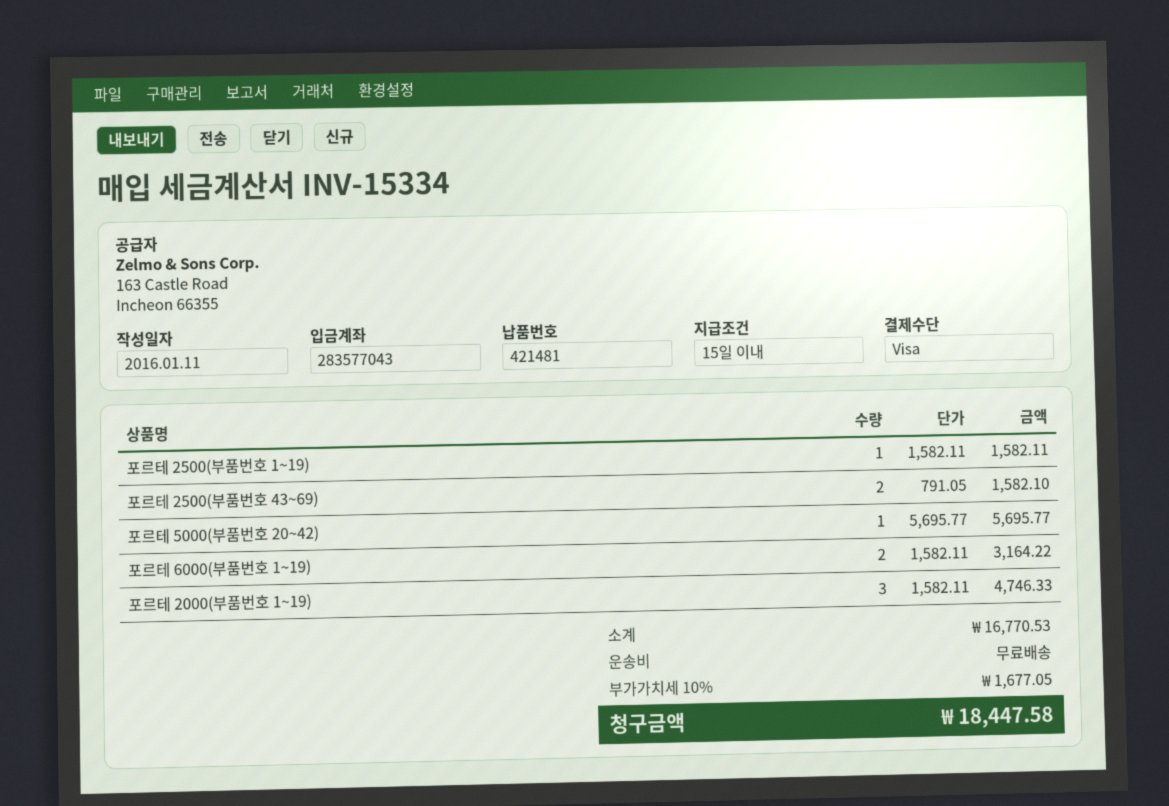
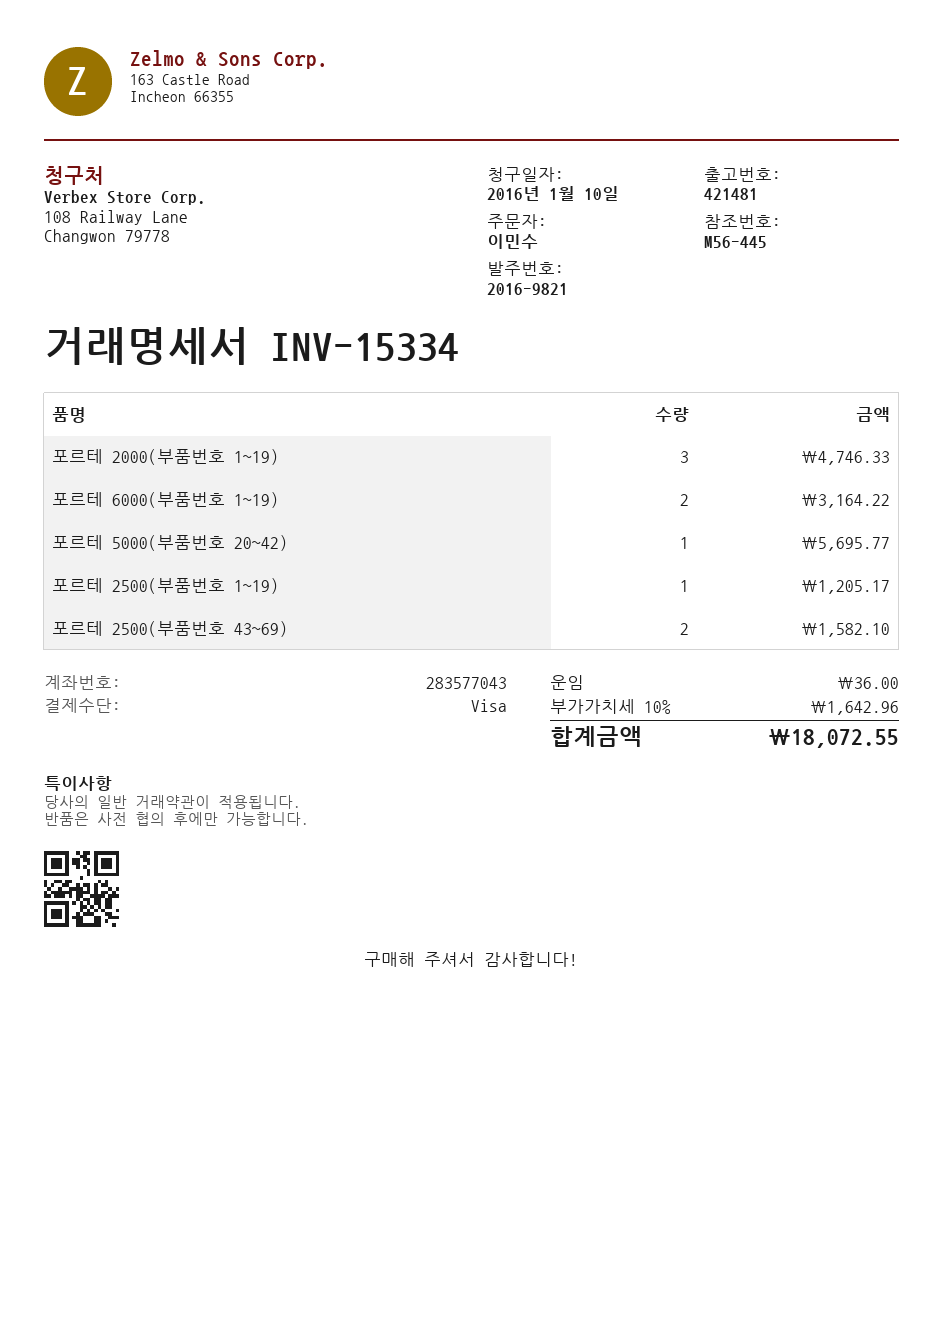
invoice date: 2016-01-11 -> 2016-01-10
포르테 2500(부품번호 1~19): 1 for 1582.11 -> 1 for 1205.17
shipping: 0.00 -> 36.00
tax: 10% = 1677.05 -> 10% = 1642.96
total: 18447.58 -> 18072.55

